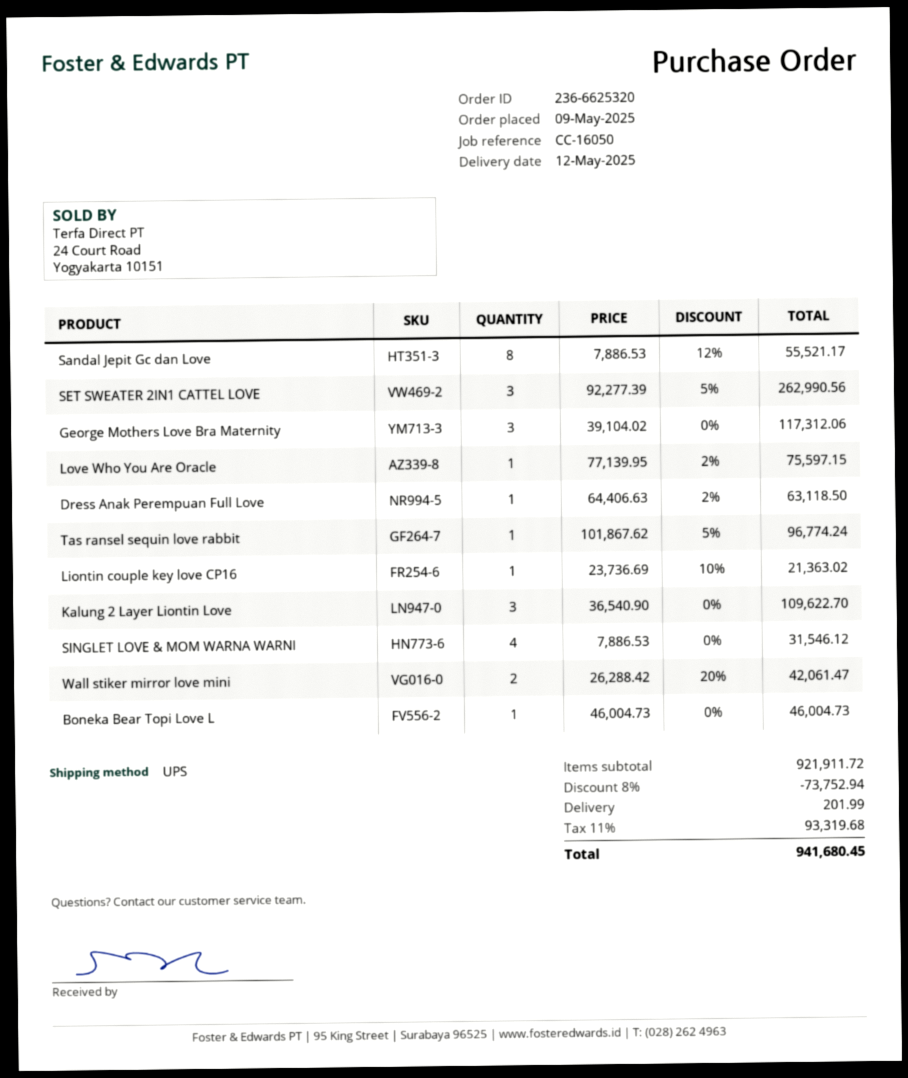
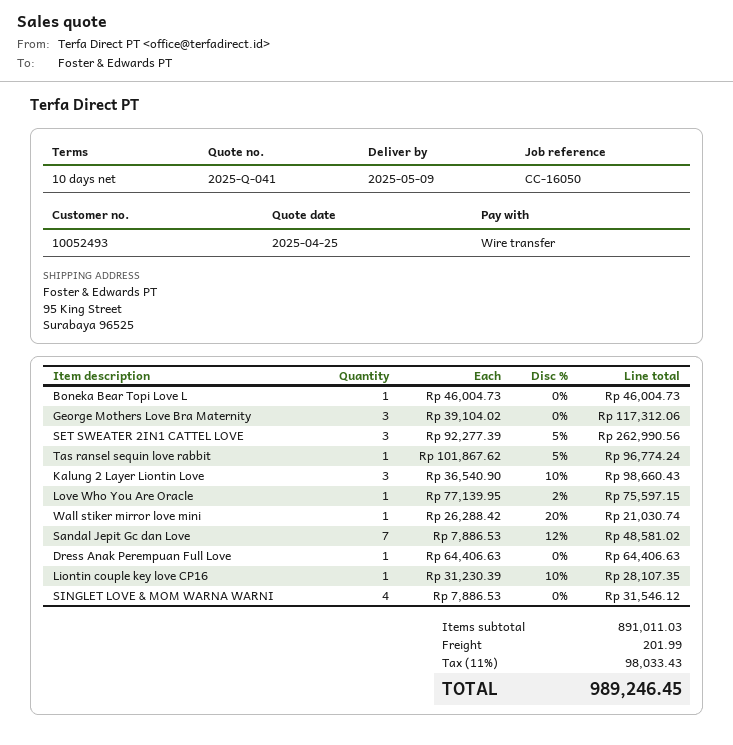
delivery date: 2025-05-12 -> 2025-05-09
Sandal Jepit Gc dan Love: 8 x 7886.53 - 12% = 55521.17 -> 7 x 7886.53 - 12% = 48581.02
Dress Anak Perempuan Full Love: 1 x 64406.63 - 2% = 63118.50 -> 1 x 64406.63 = 64406.63
Liontin couple key love CP16: 1 x 23736.69 - 10% = 21363.02 -> 1 x 31230.39 - 10% = 28107.35
Kalung 2 Layer Liontin Love: 3 x 36540.90 = 109622.70 -> 3 x 36540.90 - 10% = 98660.43
Wall stiker mirror love mini: 2 x 26288.42 - 20% = 42061.47 -> 1 x 26288.42 - 20% = 21030.74
subtotal: 921911.72 -> 891011.03
discount: 8% = 73752.94 -> none
tax: 11% = 93319.68 -> 11% = 98033.43
total: 941680.45 -> 989246.45

